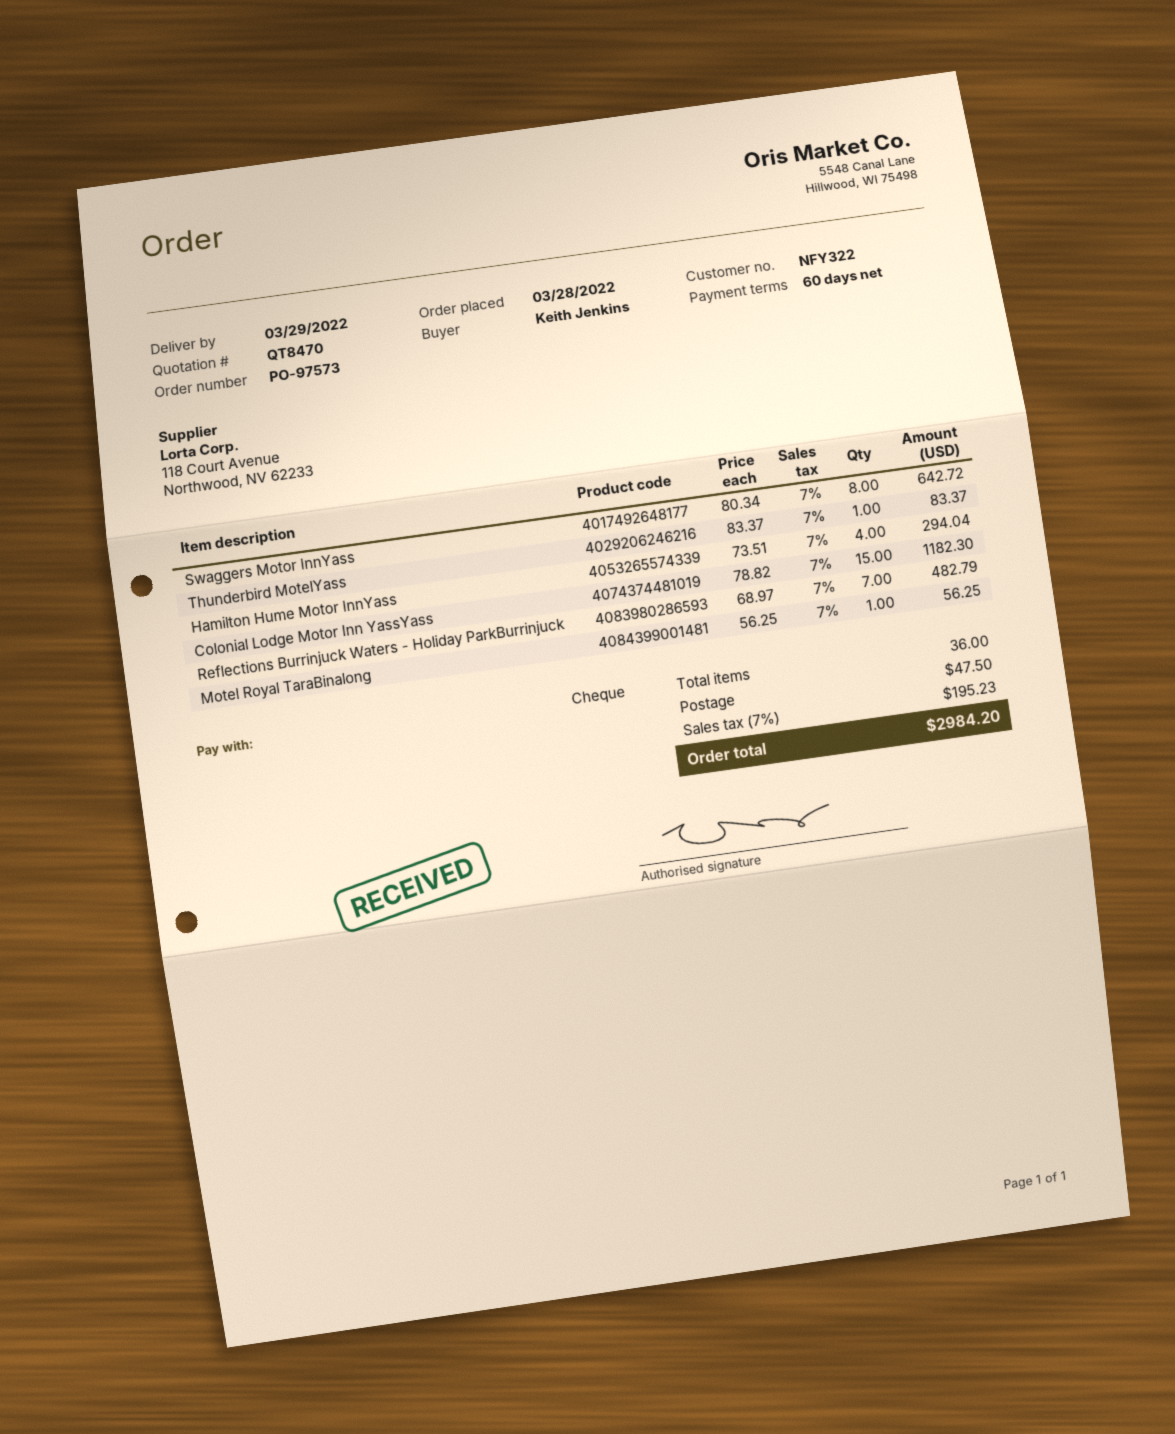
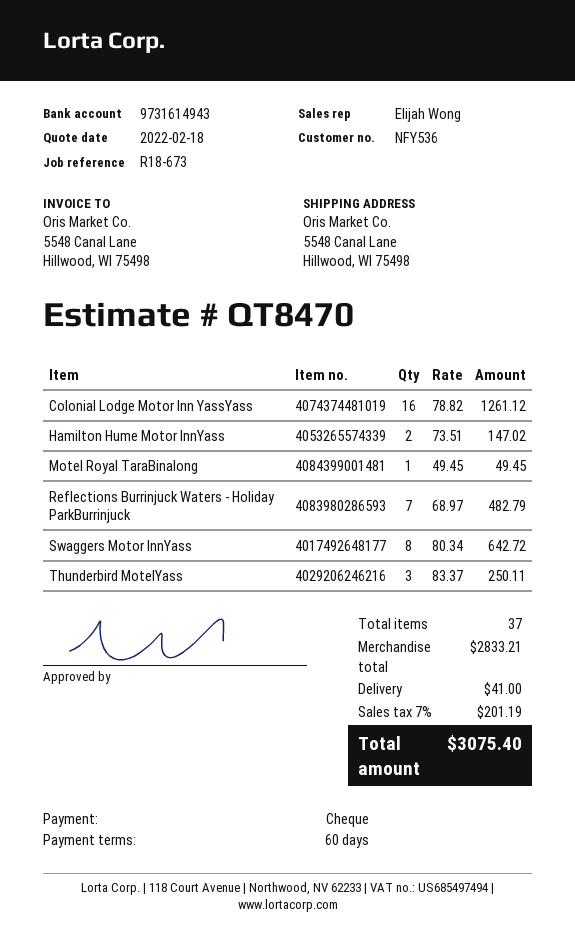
customer number: NFY322 -> NFY536
Thunderbird MotelYass: 1 x 83.37 = 83.37 -> 3 x 83.37 = 250.11
Hamilton Hume Motor InnYass: 4 x 73.51 = 294.04 -> 2 x 73.51 = 147.02
Colonial Lodge Motor Inn YassYass: 15 x 78.82 = 1182.30 -> 16 x 78.82 = 1261.12
Motel Royal TaraBinalong: 1 x 56.25 = 56.25 -> 1 x 49.45 = 49.45
total quantity: 36 -> 37
shipping: 47.50 -> 41.00
tax: 7% = 195.23 -> 7% = 201.19
total: 2984.20 -> 3075.40

